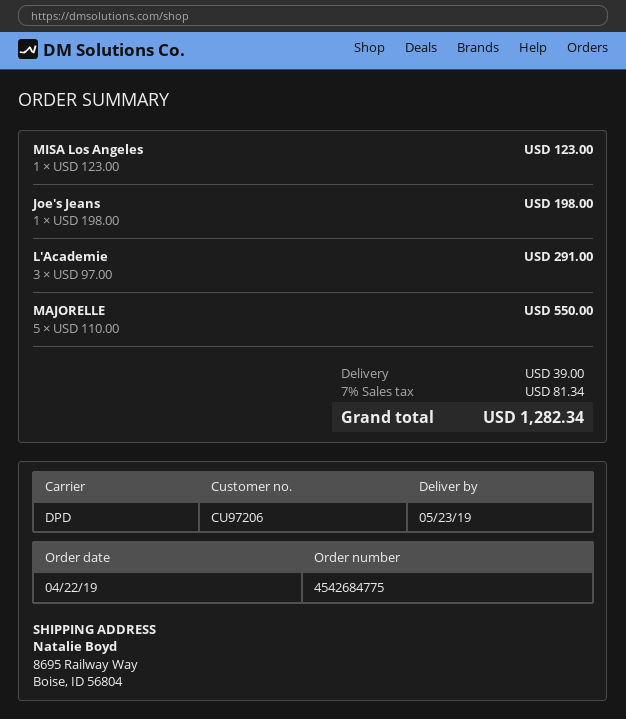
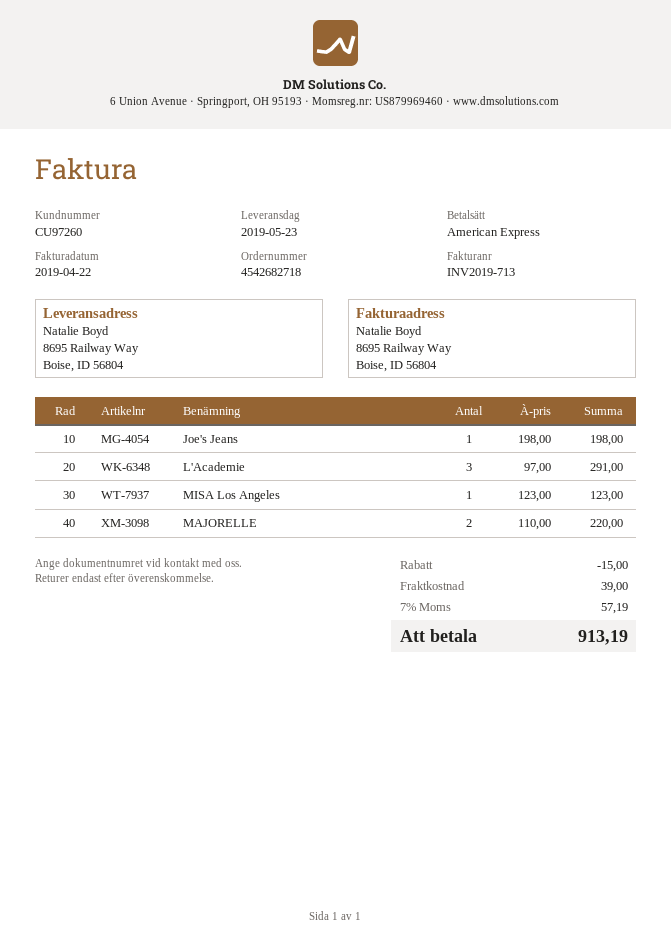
order number: 4542684775 -> 4542682718
customer number: CU97206 -> CU97260
MAJORELLE: 5 x 110.00 = 550.00 -> 2 x 110.00 = 220.00
discount: none -> 15.00
tax: 7% = 81.34 -> 7% = 57.19
total: 1282.34 -> 913.19

